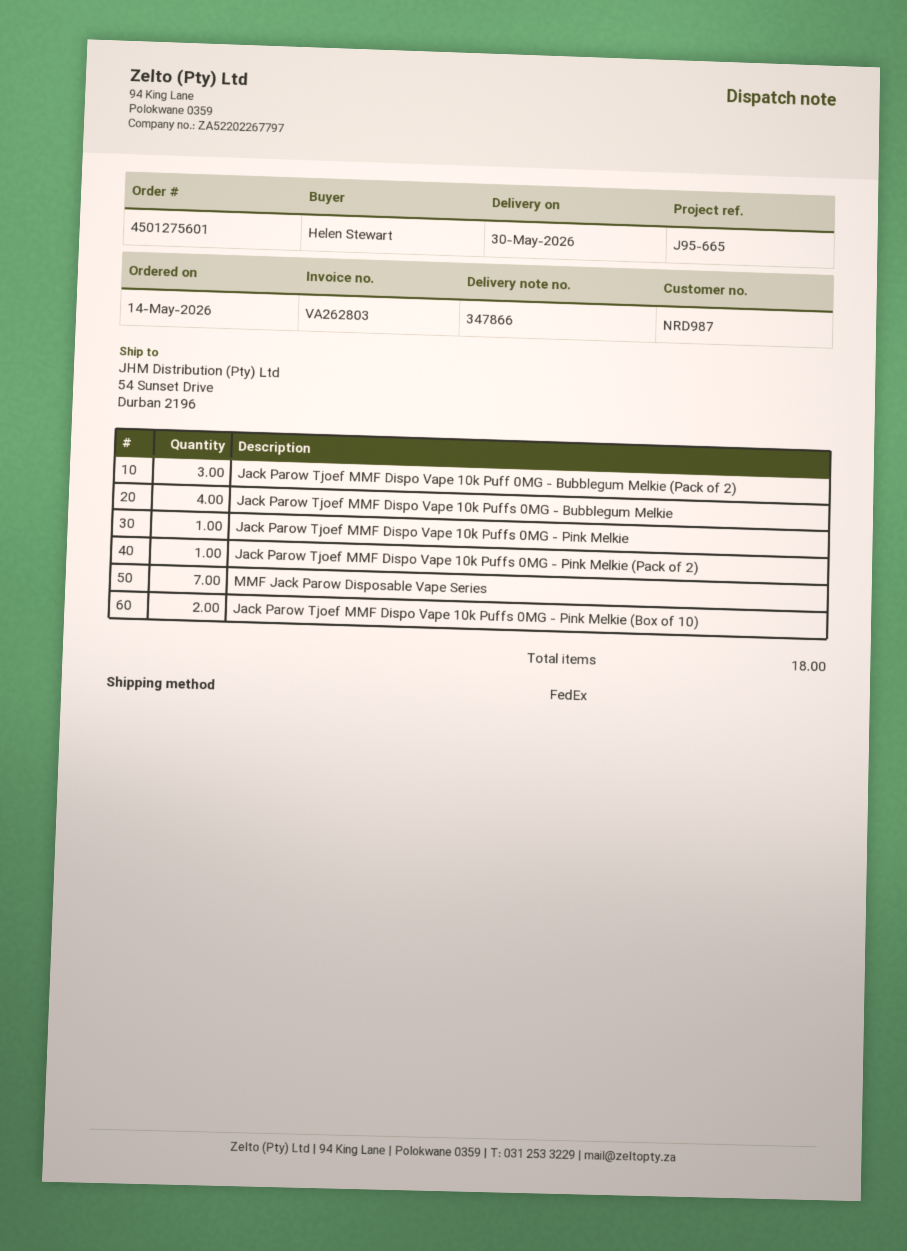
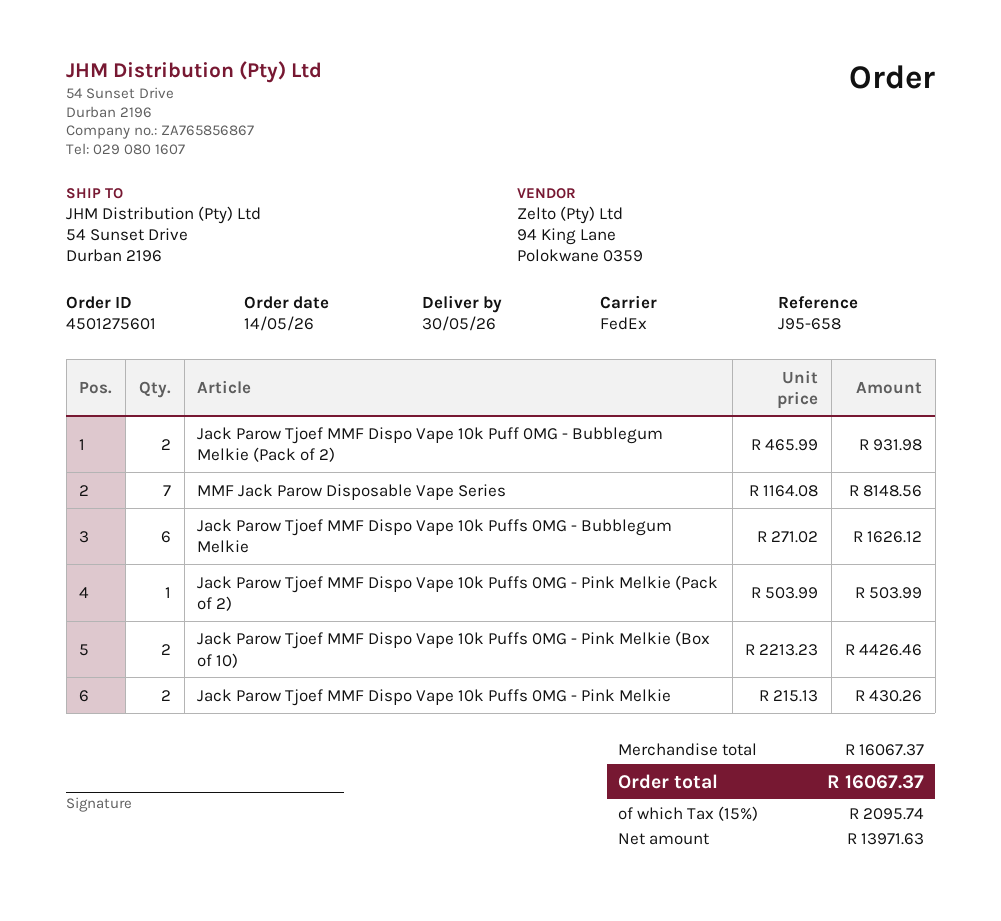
reference: J95-665 -> J95-658
Jack Parow Tjoef MMF Dispo Vape 10k Puff 0MG - Bubblegum Melkie (Pack of 2): 3 -> 2
Jack Parow Tjoef MMF Dispo Vape 10k Puffs 0MG - Bubblegum Melkie: 4 -> 6
Jack Parow Tjoef MMF Dispo Vape 10k Puffs 0MG - Pink Melkie: 1 -> 2

